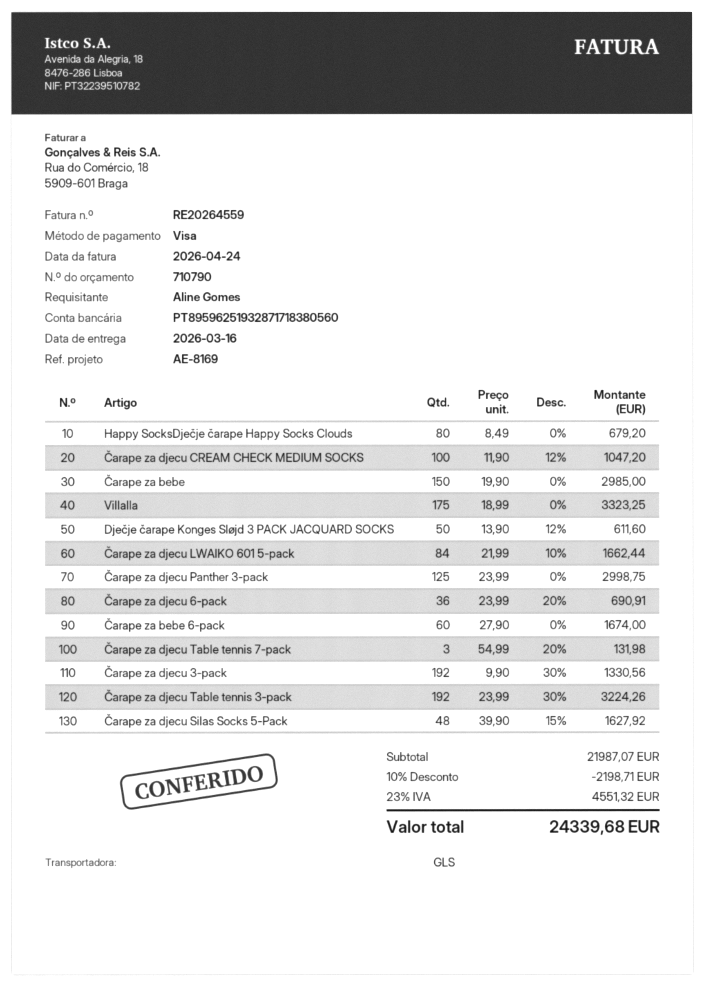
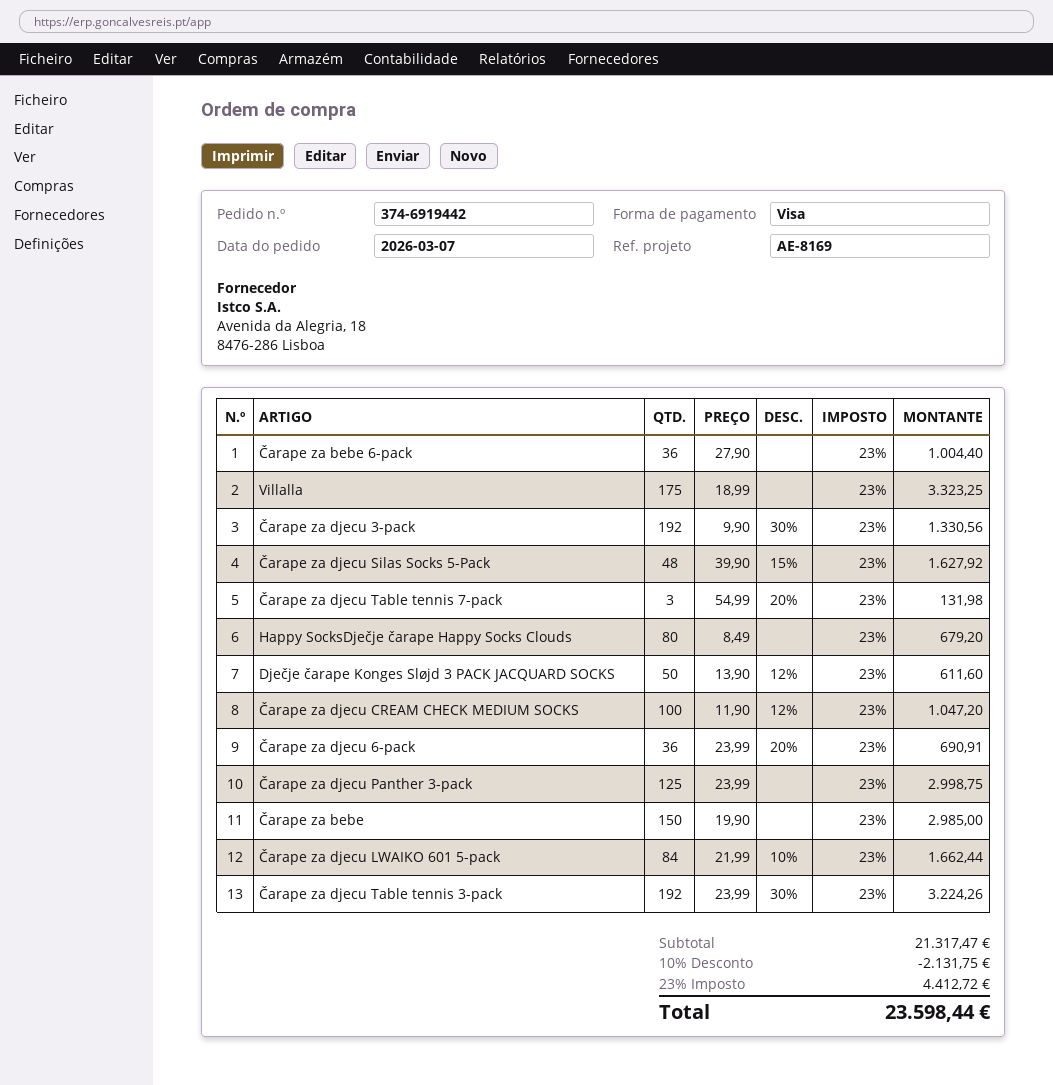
Čarape za bebe 6-pack: 60 x 27.90 = 1674.00 -> 36 x 27.90 = 1004.40
subtotal: 21987.07 -> 21317.47
discount: 10% = 2198.71 -> 10% = 2131.75
tax: 23% = 4551.32 -> 23% = 4412.72
total: 24339.68 -> 23598.44

